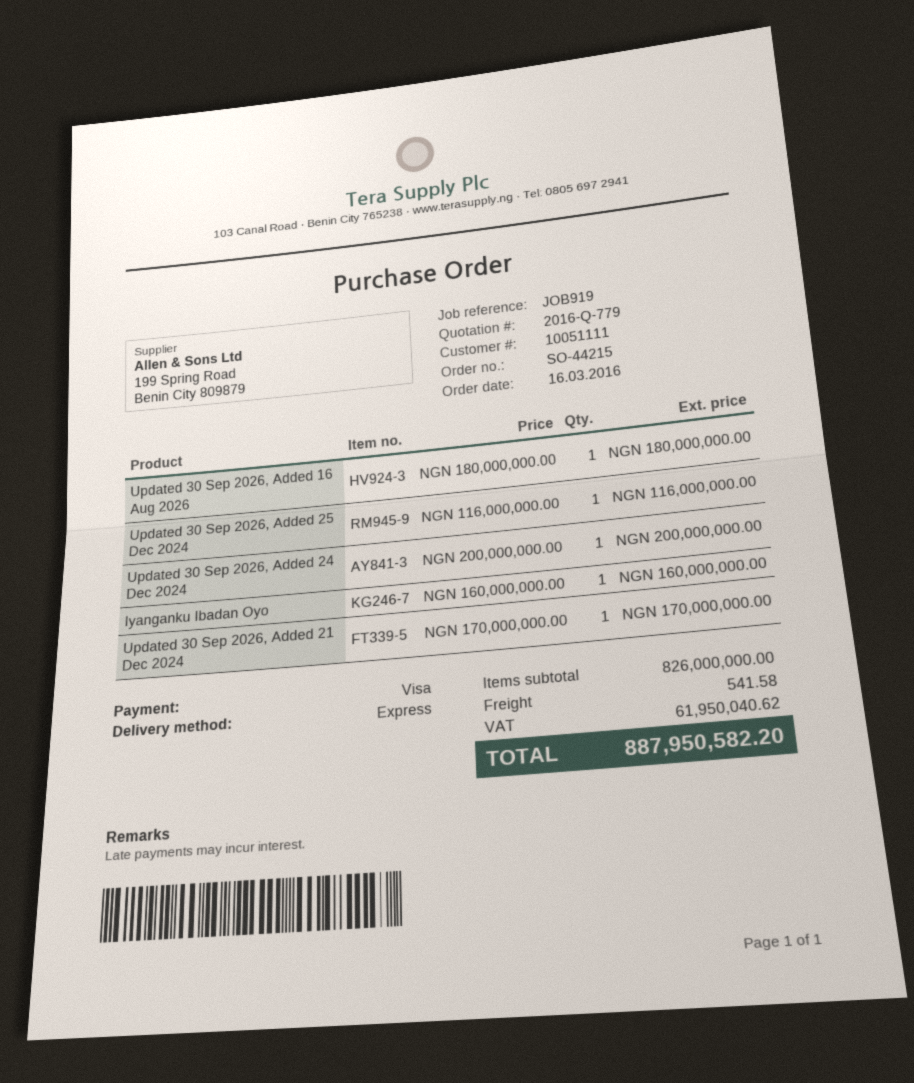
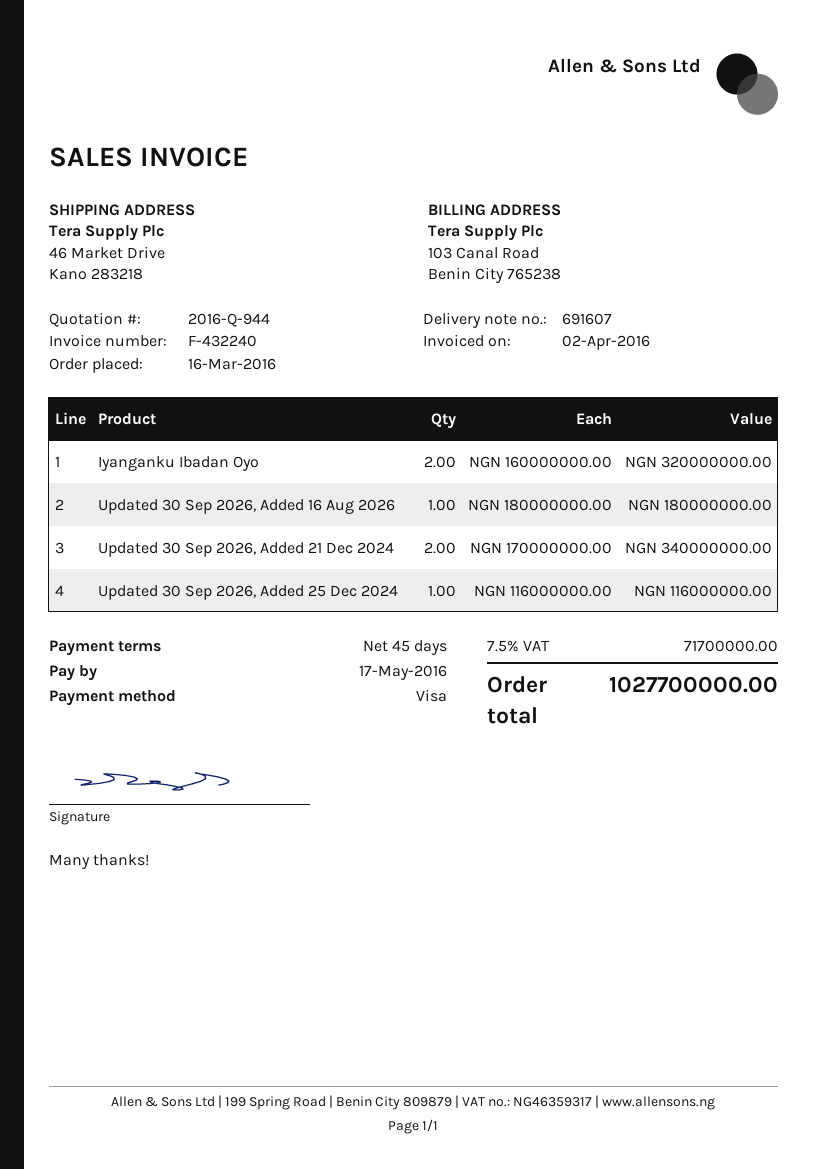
quote number: 2016-Q-779 -> 2016-Q-944
Updated 30 Sep 2026, Added 24 Dec 2024: 1 x 200000000.00 = 200000000.00 -> none
Iyanganku Ibadan Oyo: 1 x 160000000.00 = 160000000.00 -> 2 x 160000000.00 = 320000000.00
Updated 30 Sep 2026, Added 21 Dec 2024: 1 x 170000000.00 = 170000000.00 -> 2 x 170000000.00 = 340000000.00
shipping: 541.58 -> none
tax: 61950040.62 -> 71700000.00
total: 887950582.20 -> 1027700000.00

